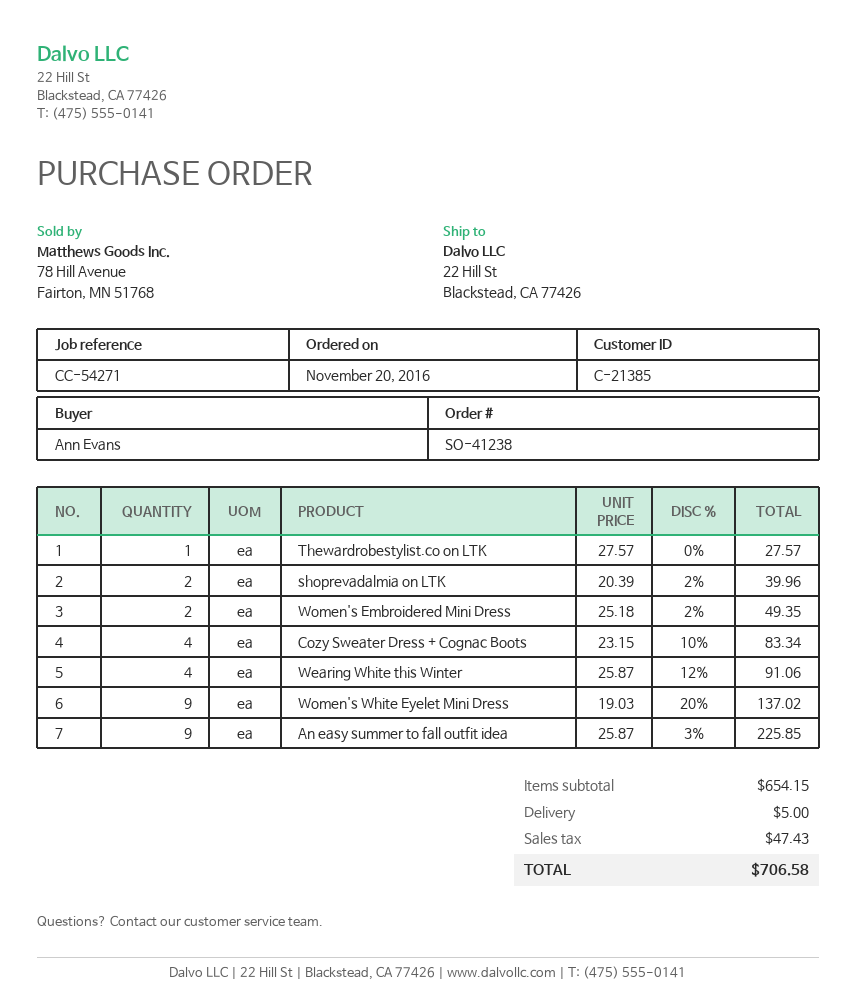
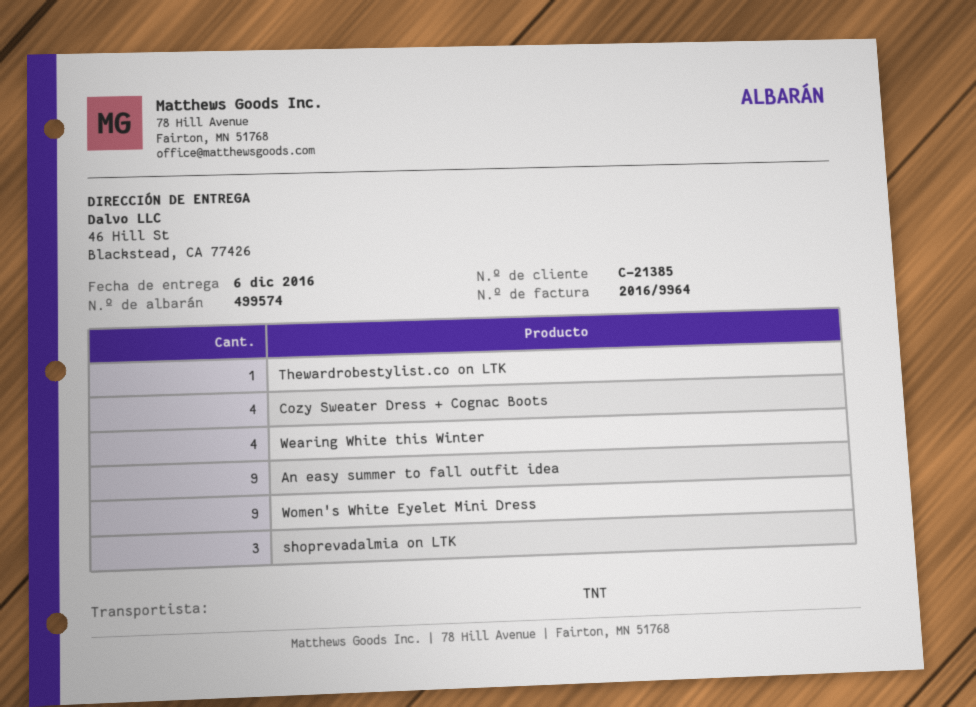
ship to: 22 Hill St, Blackstead, CA 77426 -> 46 Hill St, Blackstead, CA 77426
shoprevadalmia on LTK: 2 -> 3
Women's Embroidered Mini Dress: 2 -> none

